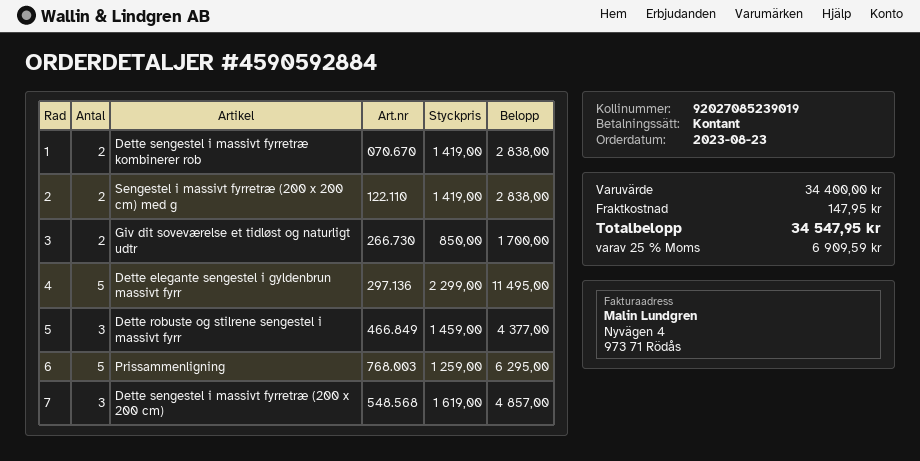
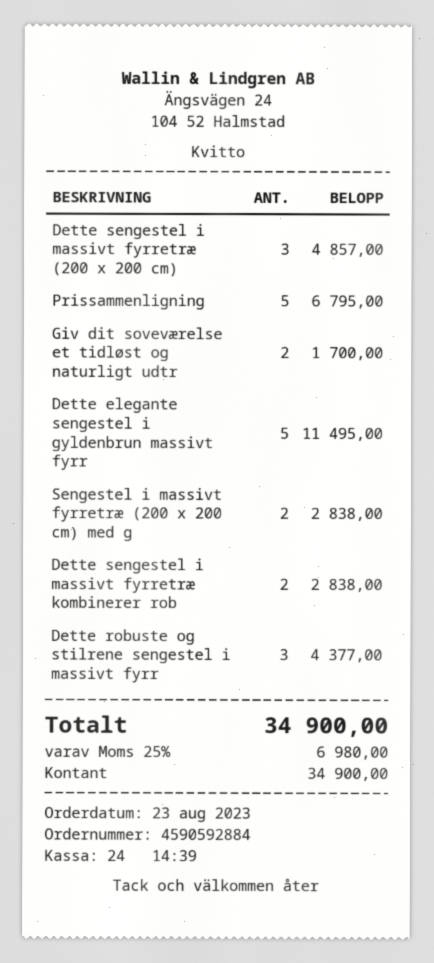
Prissammenligning: 5 for 6295.00 -> 5 for 6795.00
shipping: 147.95 -> none
tax: 25% = 6909.59 -> 25% = 6980.00
total: 34547.95 -> 34900.00

